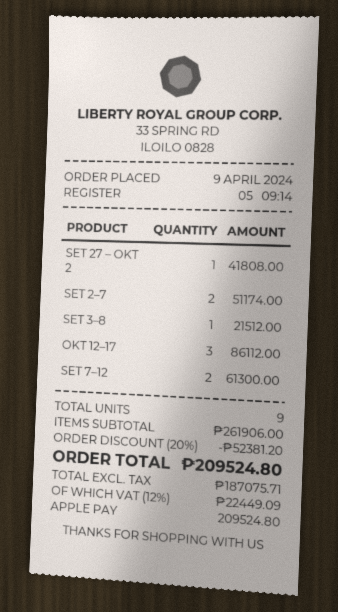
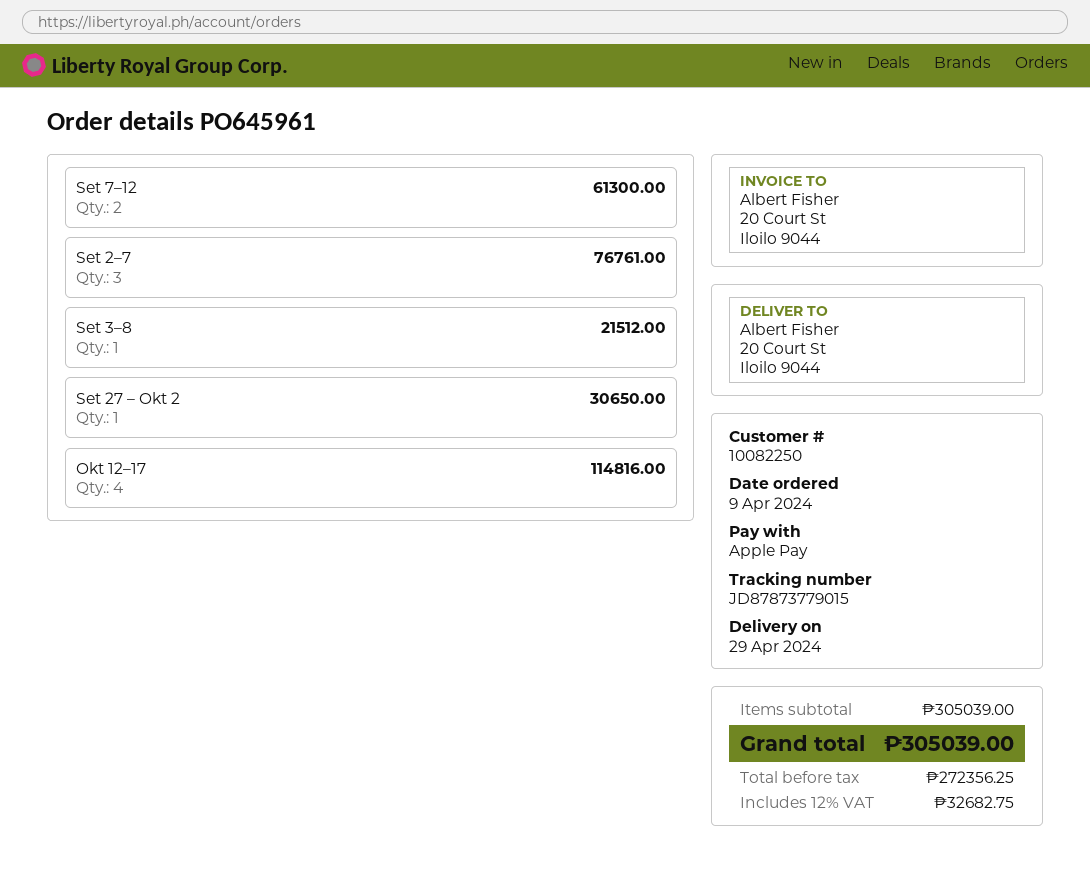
SET 27 – OKT 2: 1 for 41808.00 -> 1 for 30650.00
SET 2–7: 2 for 51174.00 -> 3 for 76761.00
OKT 12–17: 3 for 86112.00 -> 4 for 114816.00
subtotal: 261906.00 -> 305039.00
discount: 20% = 52381.20 -> none
net: 187075.71 -> 272356.25
tax: 12% = 22449.09 -> 12% = 32682.75
total: 209524.80 -> 305039.00

